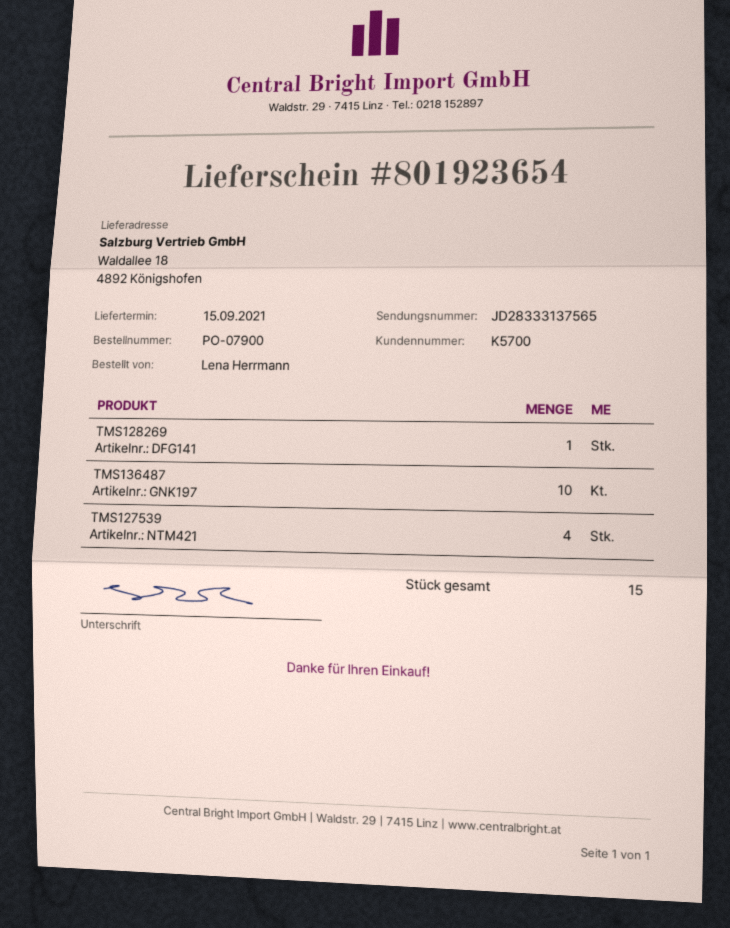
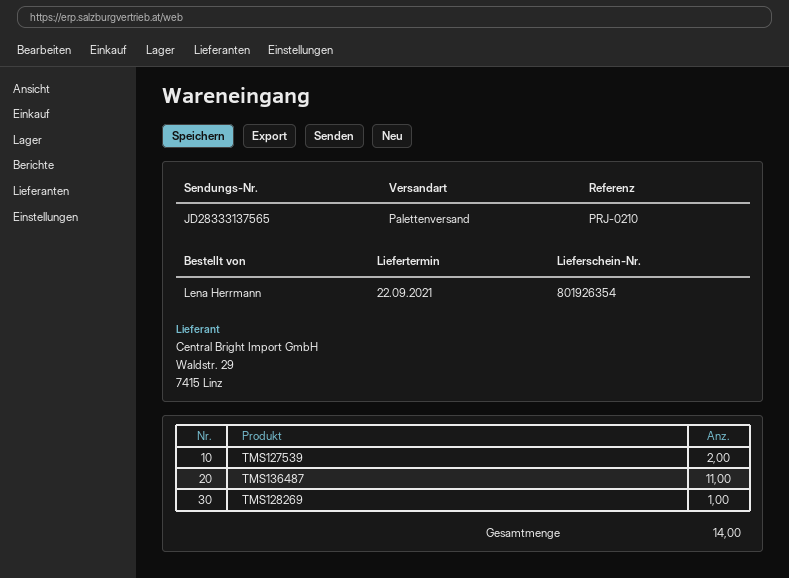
delivery note number: 801923654 -> 801926354
delivery date: 2021-09-15 -> 2021-09-22
TMS136487: 10 -> 11
TMS127539: 4 -> 2
total quantity: 15 -> 14

